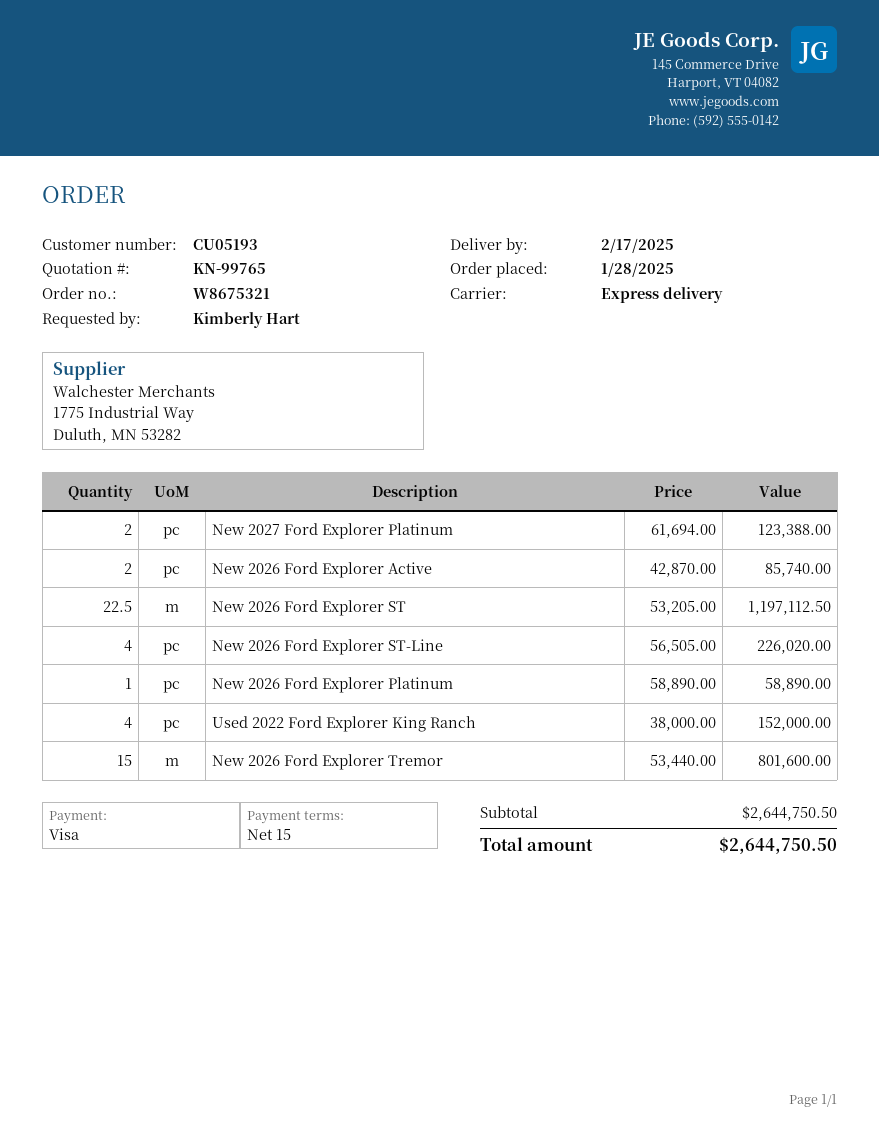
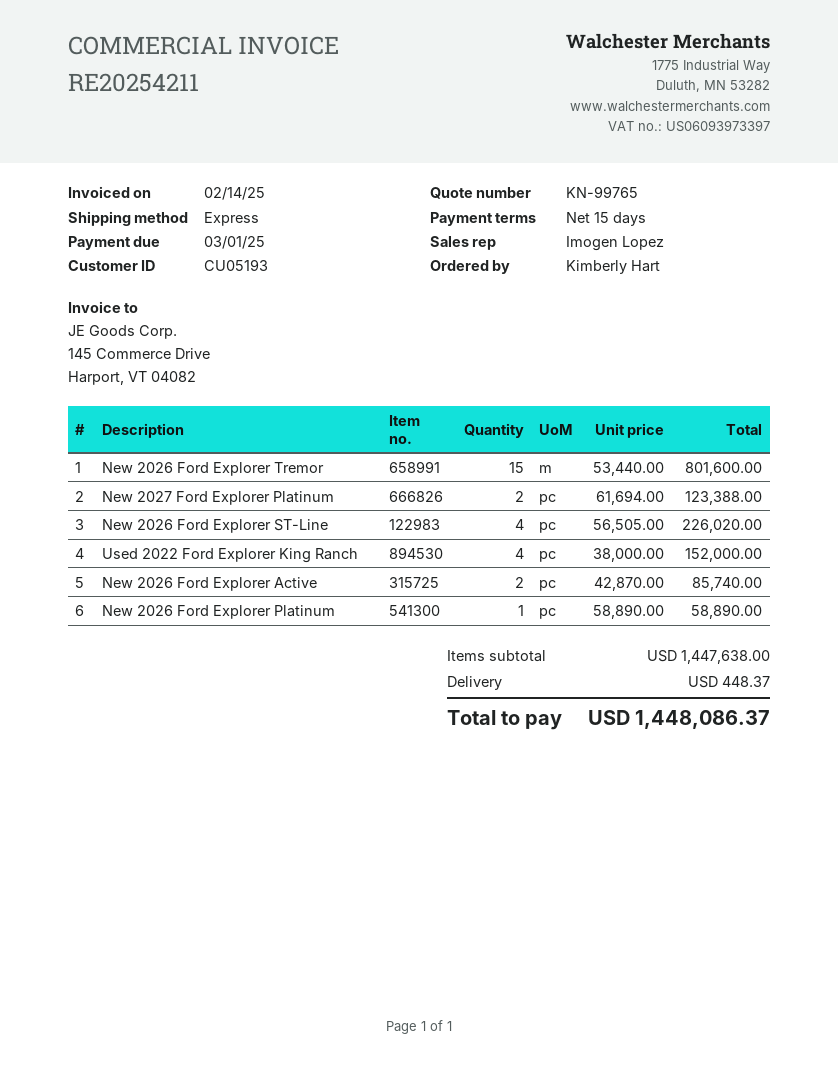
New 2026 Ford Explorer ST: 22.5 x 53205.00 = 1197112.50 -> none
subtotal: 2644750.50 -> 1447638.00
shipping: none -> 448.37
total: 2644750.50 -> 1448086.37

